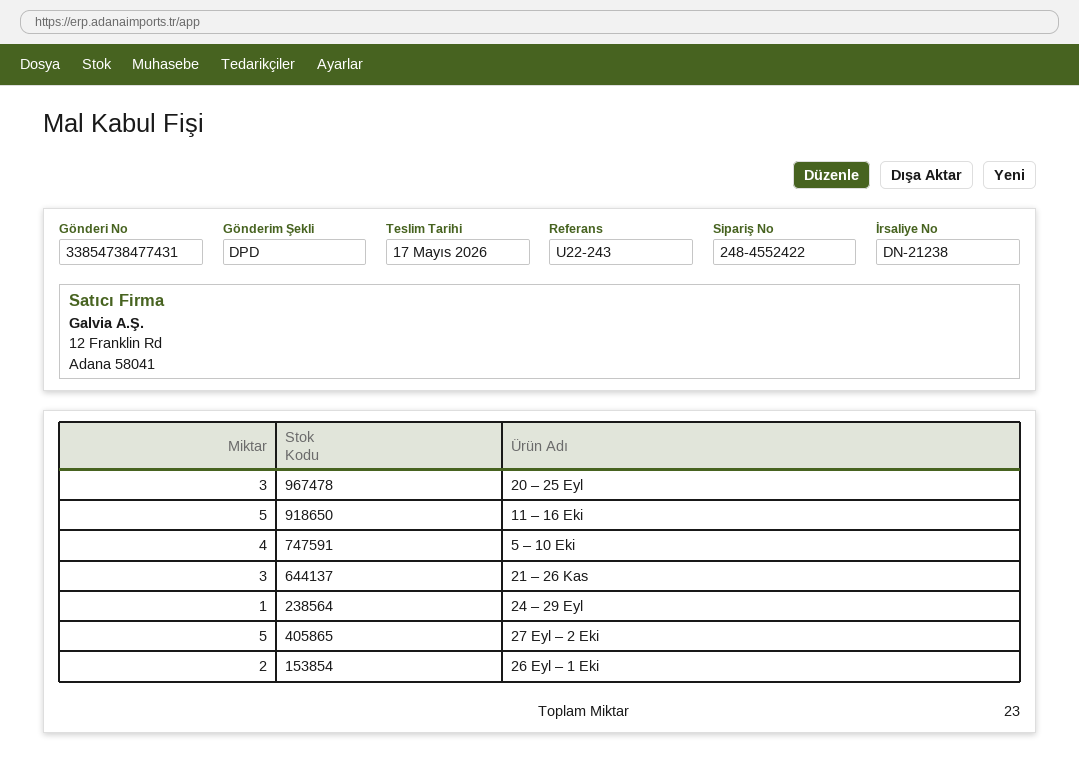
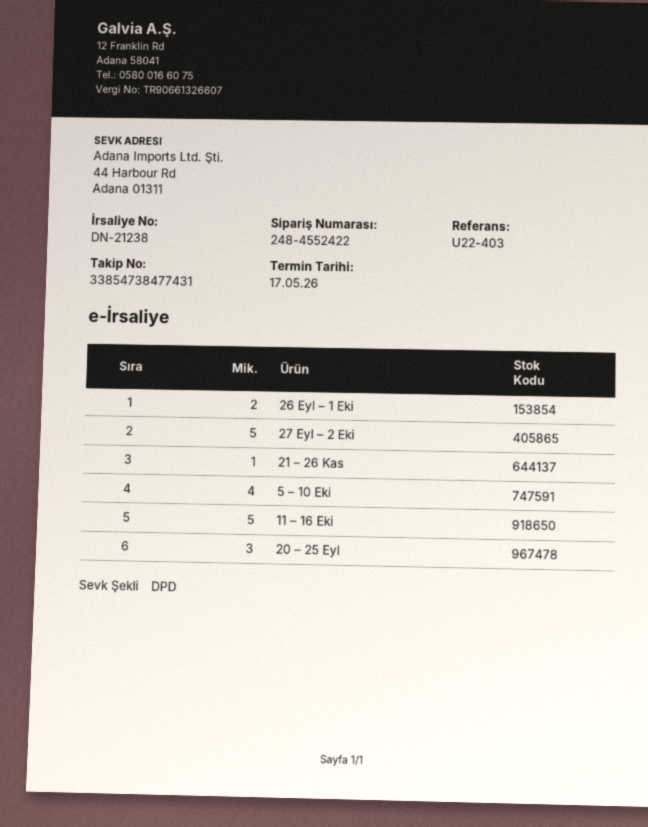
reference: U22-243 -> U22-403
21 – 26 Kas: 3 -> 1
24 – 29 Eyl: 1 -> none

